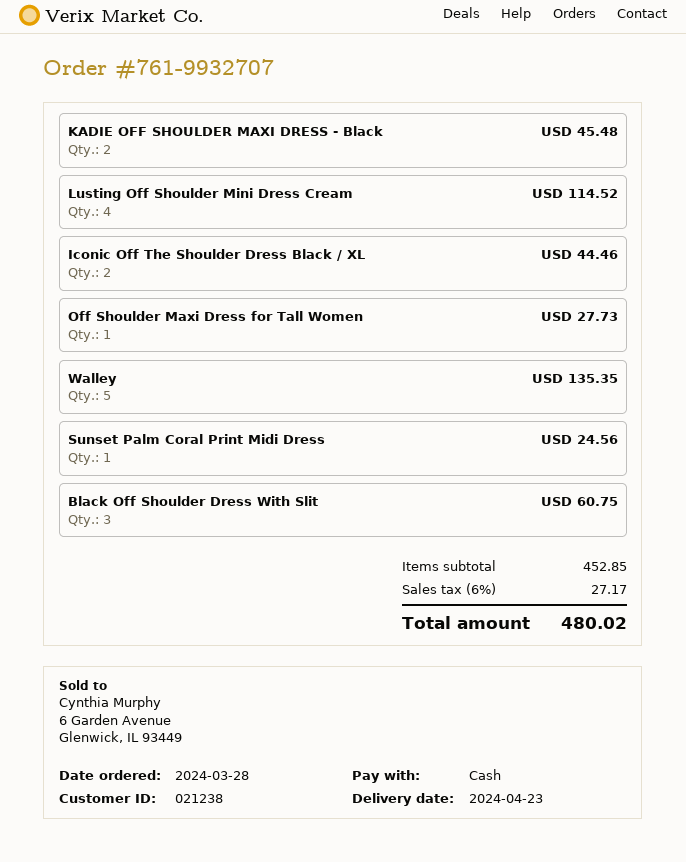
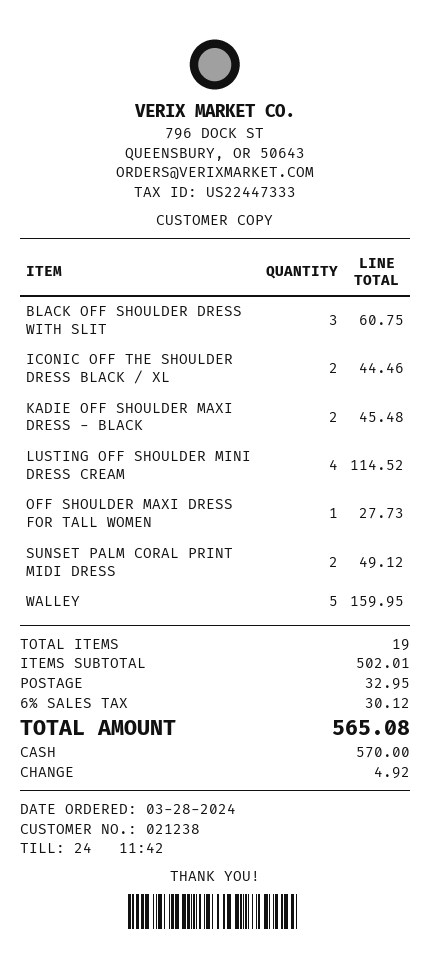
Walley: 5 for 135.35 -> 5 for 159.95
Sunset Palm Coral Print Midi Dress: 1 for 24.56 -> 2 for 49.12
subtotal: 452.85 -> 502.01
shipping: none -> 32.95
tax: 6% = 27.17 -> 6% = 30.12
total: 480.02 -> 565.08

